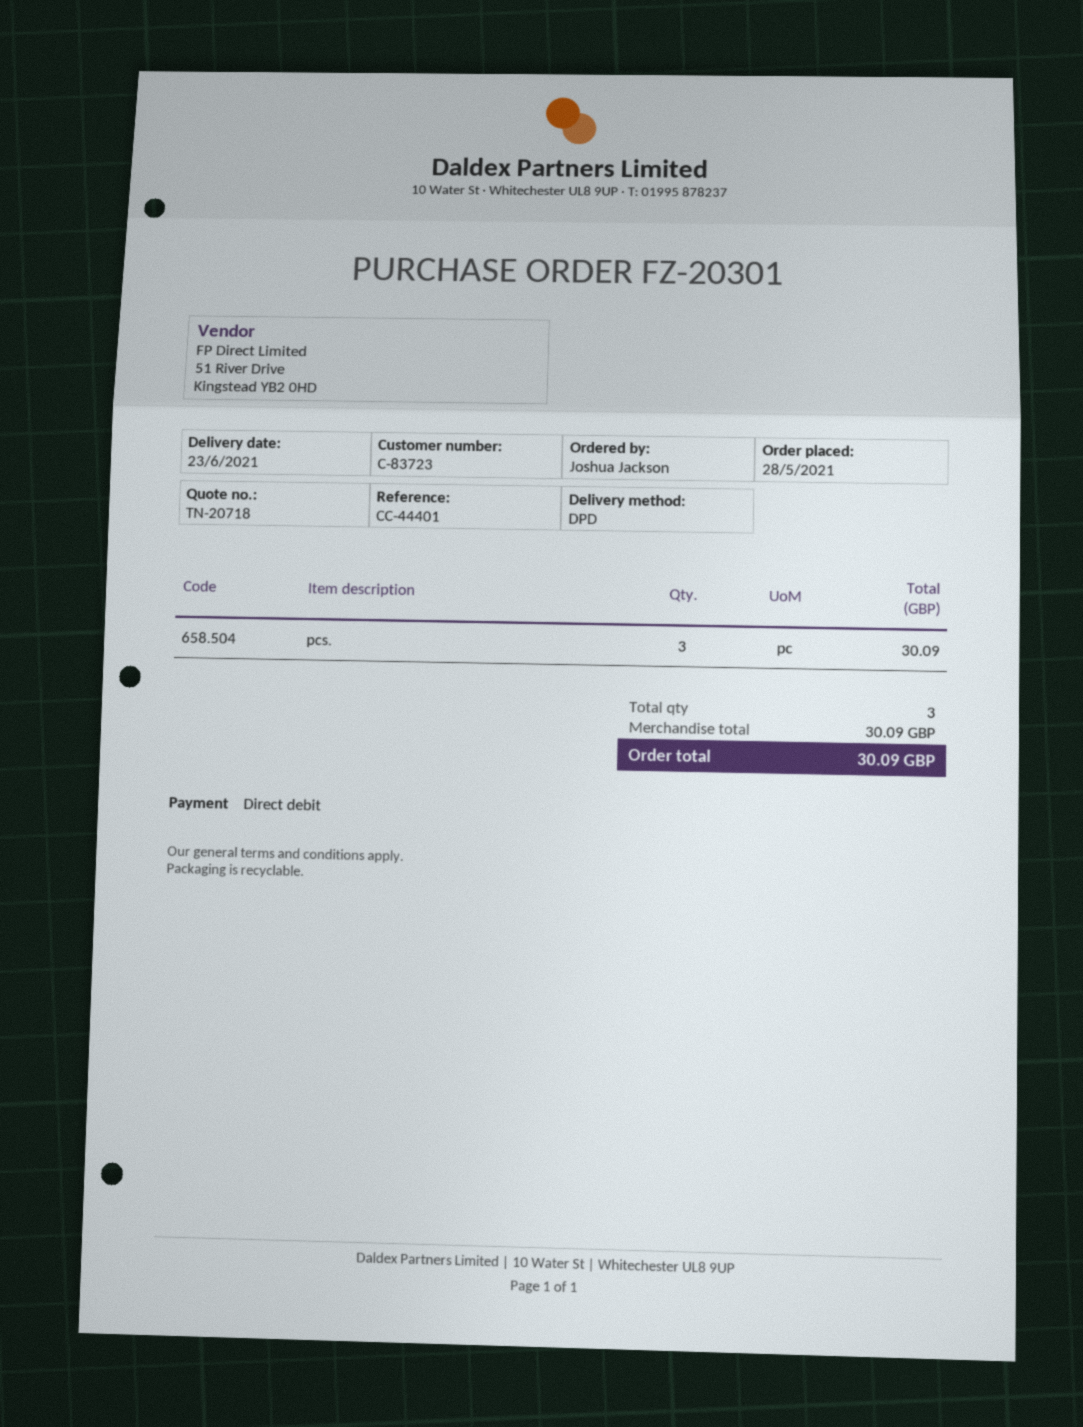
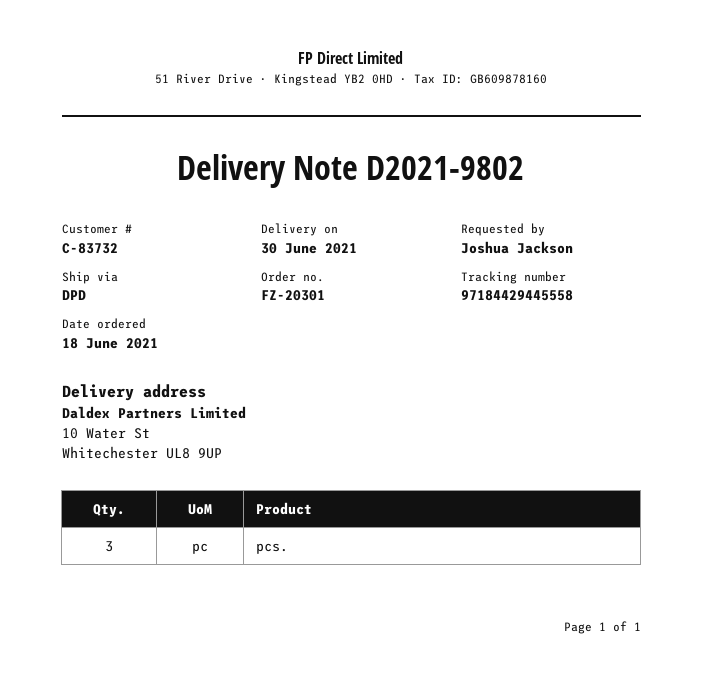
order date: 2021-05-28 -> 2021-06-18
delivery date: 2021-06-23 -> 2021-06-30
customer number: C-83723 -> C-83732

